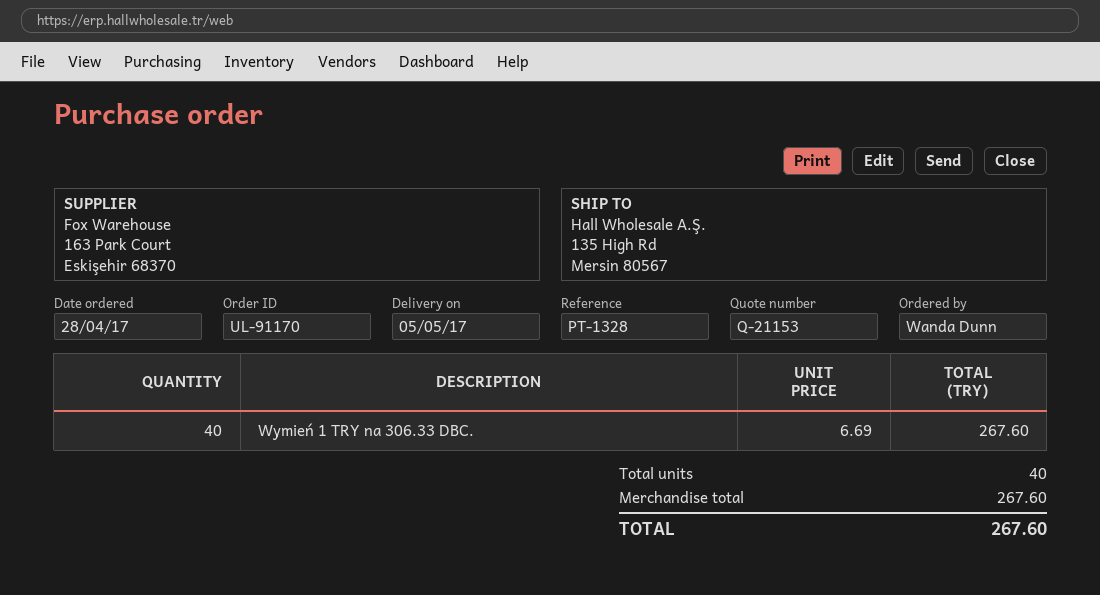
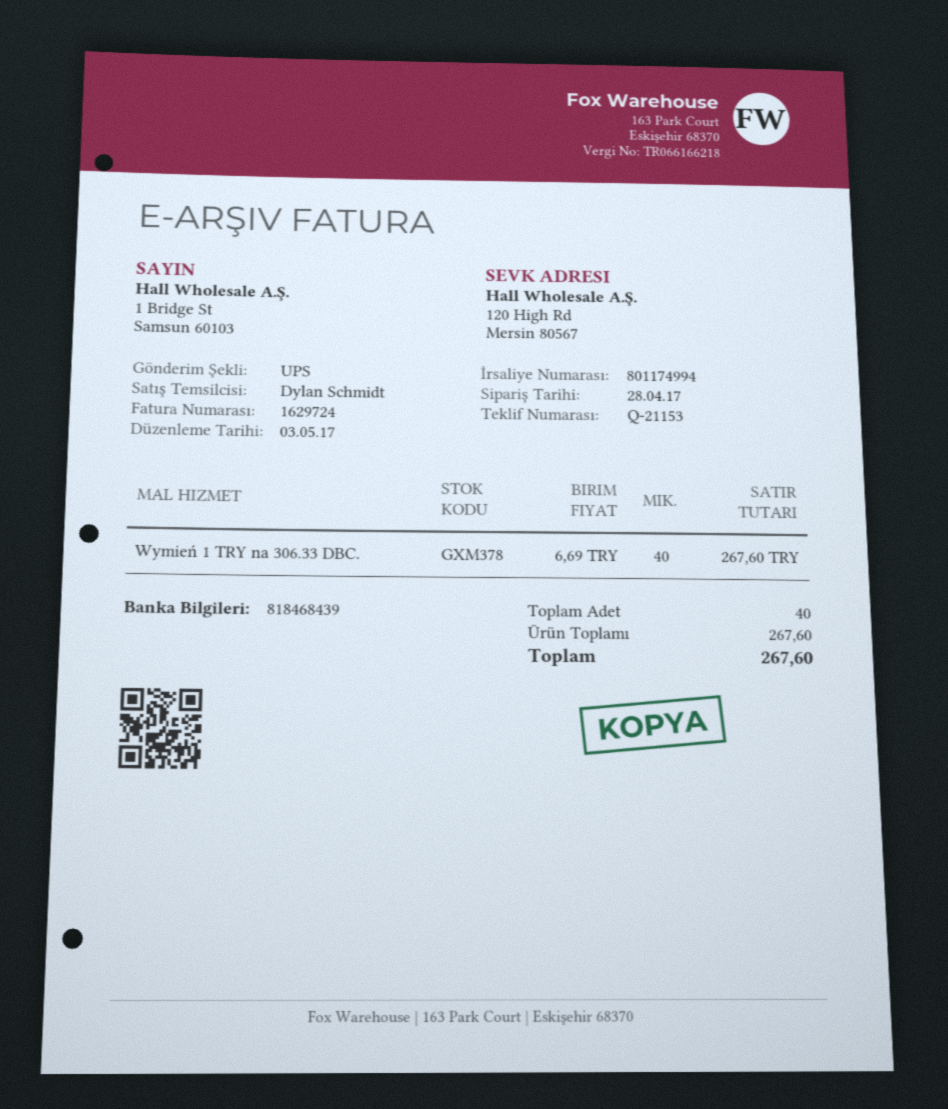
ship to: 135 High Rd, Mersin 80567 -> 120 High Rd, Mersin 80567

